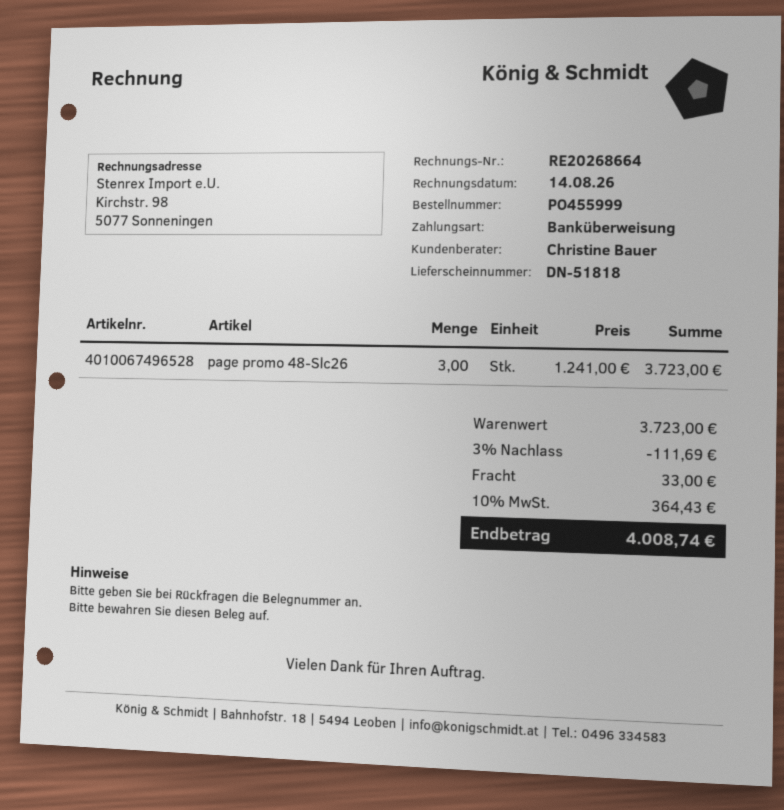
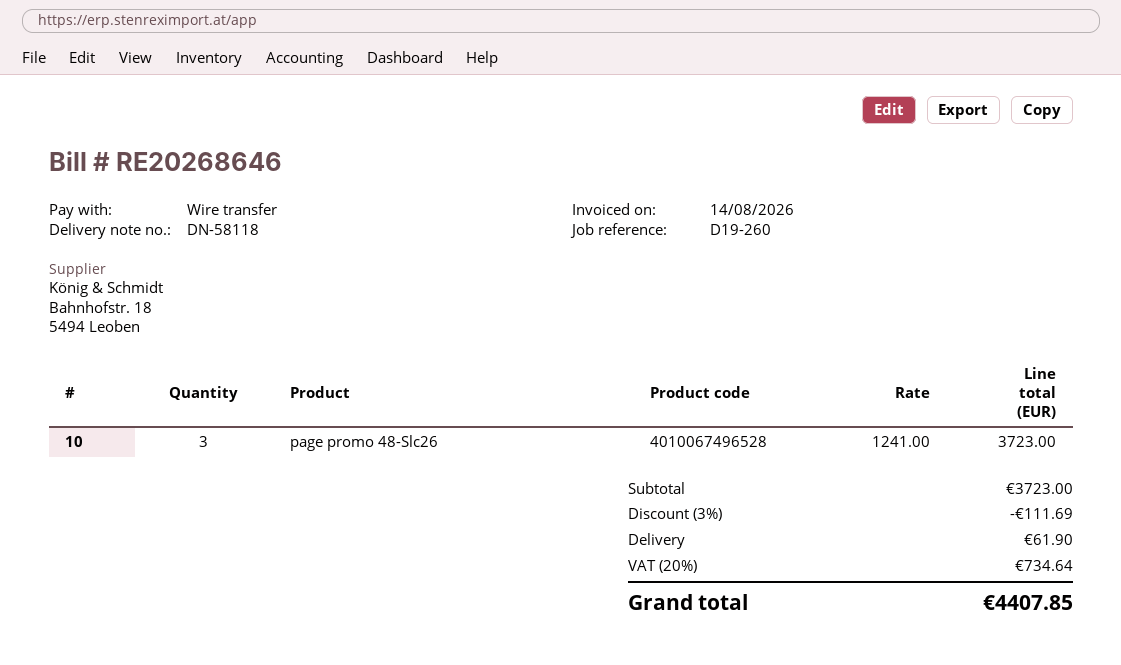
delivery note number: DN-51818 -> DN-58118
invoice number: RE20268664 -> RE20268646
shipping: 33.00 -> 61.90
tax: 10% = 364.43 -> 20% = 734.64
total: 4008.74 -> 4407.85

